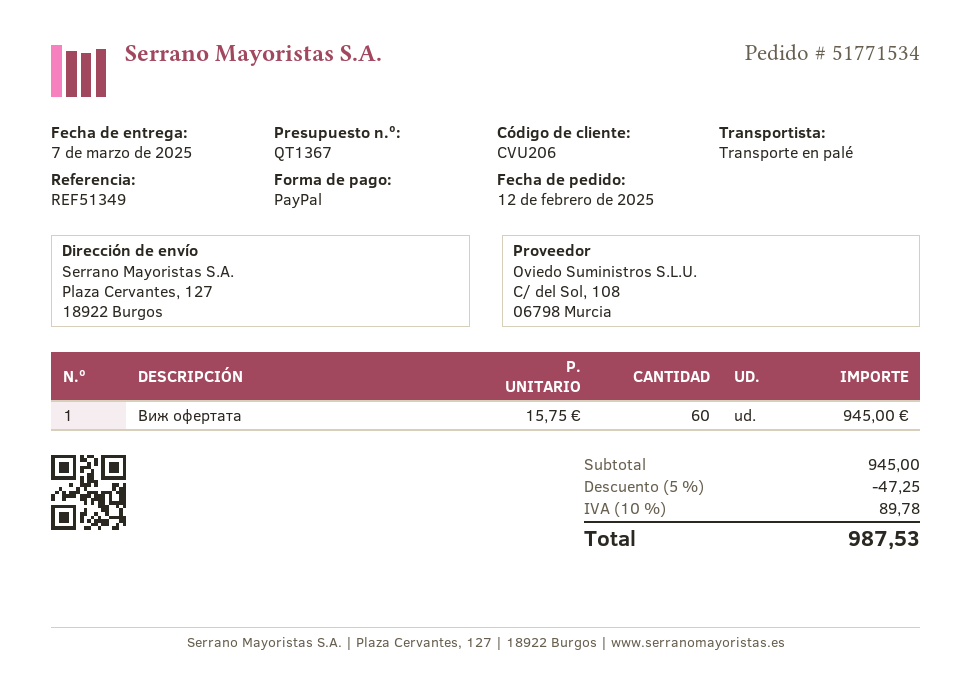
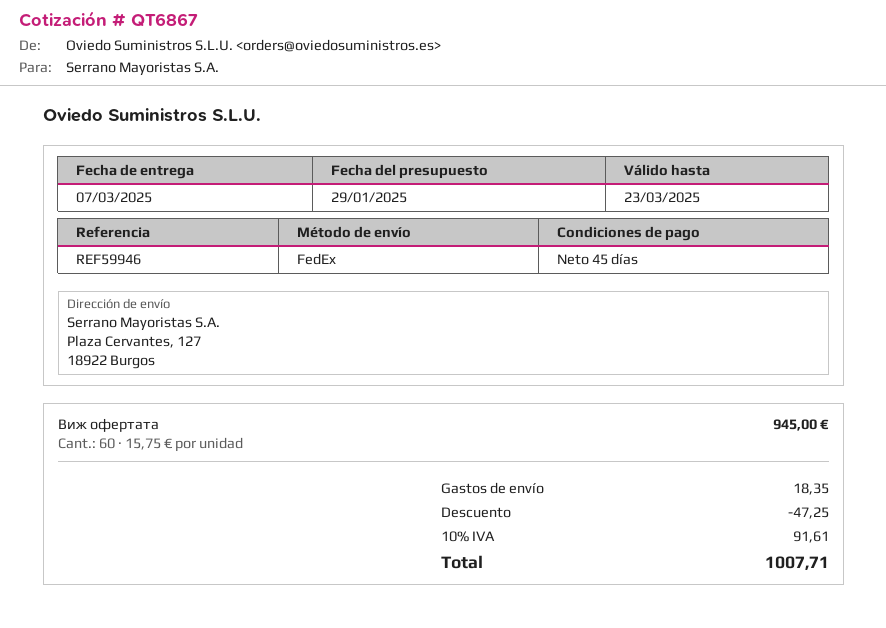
quote number: QT1367 -> QT6867
reference: REF51349 -> REF59946
shipping method: pallet freight -> FedEx
shipping: none -> 18.35
tax: 10% = 89.78 -> 10% = 91.61
total: 987.53 -> 1007.71

